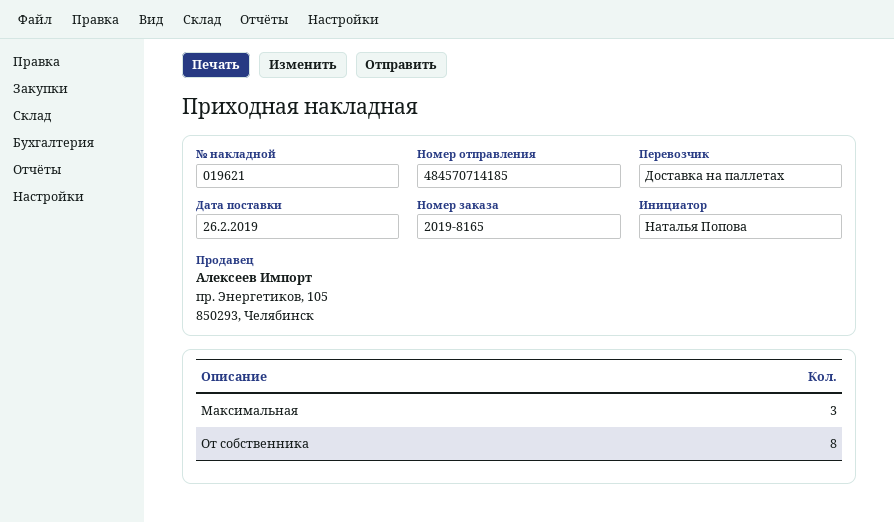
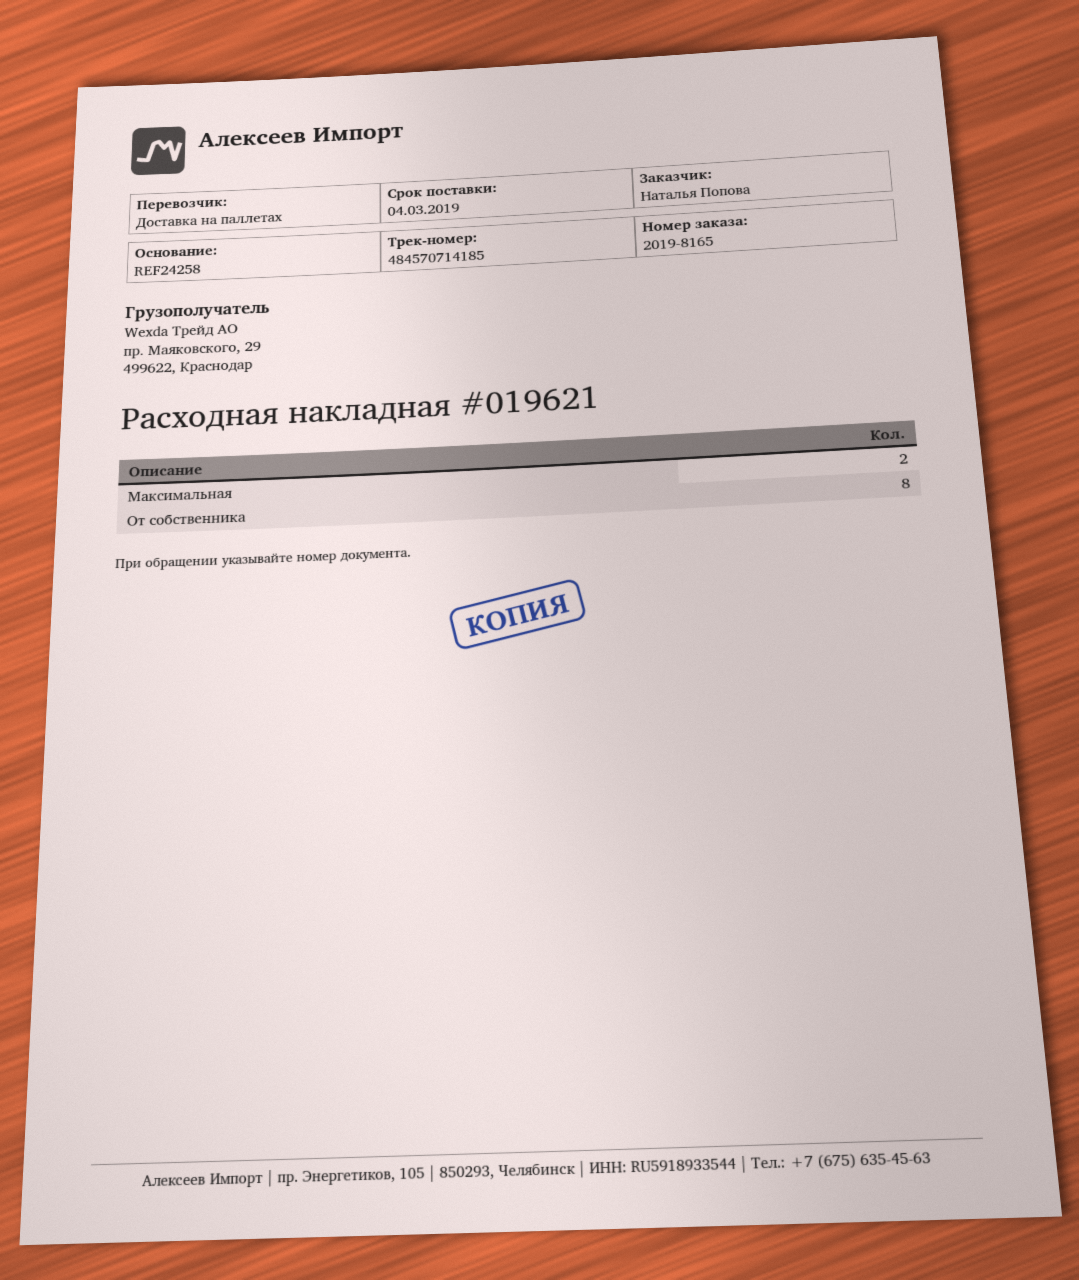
delivery date: 2019-02-26 -> 2019-03-04
Максимальная: 3 -> 2

